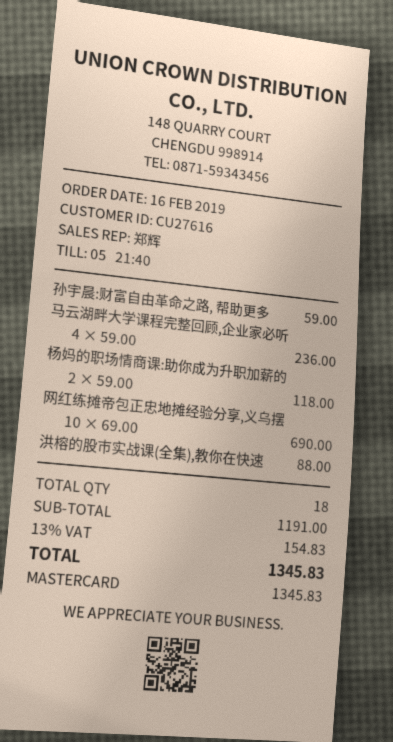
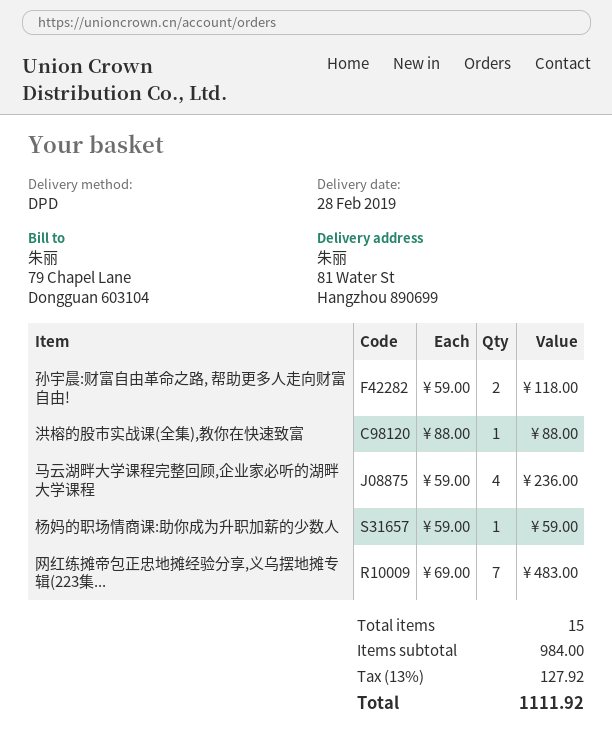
孙宇晨:财富自由革命之路, 帮助更多: 1 x 59.00 = 59.00 -> 2 x 59.00 = 118.00
杨妈的职场情商课:助你成为升职加薪的: 2 x 59.00 = 118.00 -> 1 x 59.00 = 59.00
网红练摊帝包正忠地摊经验分享,义乌摆: 10 x 69.00 = 690.00 -> 7 x 69.00 = 483.00
total quantity: 18 -> 15
subtotal: 1191.00 -> 984.00
tax: 13% = 154.83 -> 13% = 127.92
total: 1345.83 -> 1111.92

